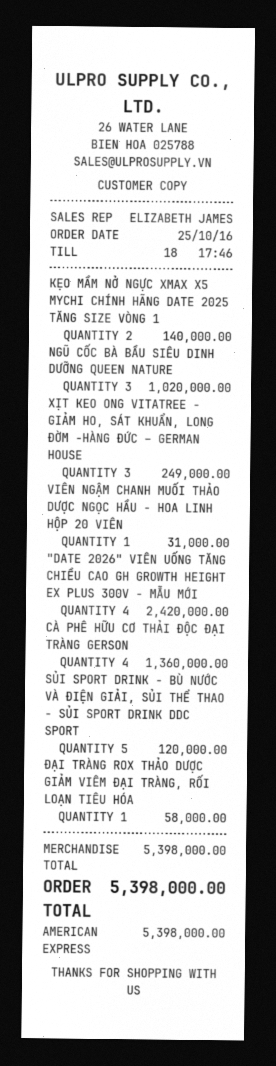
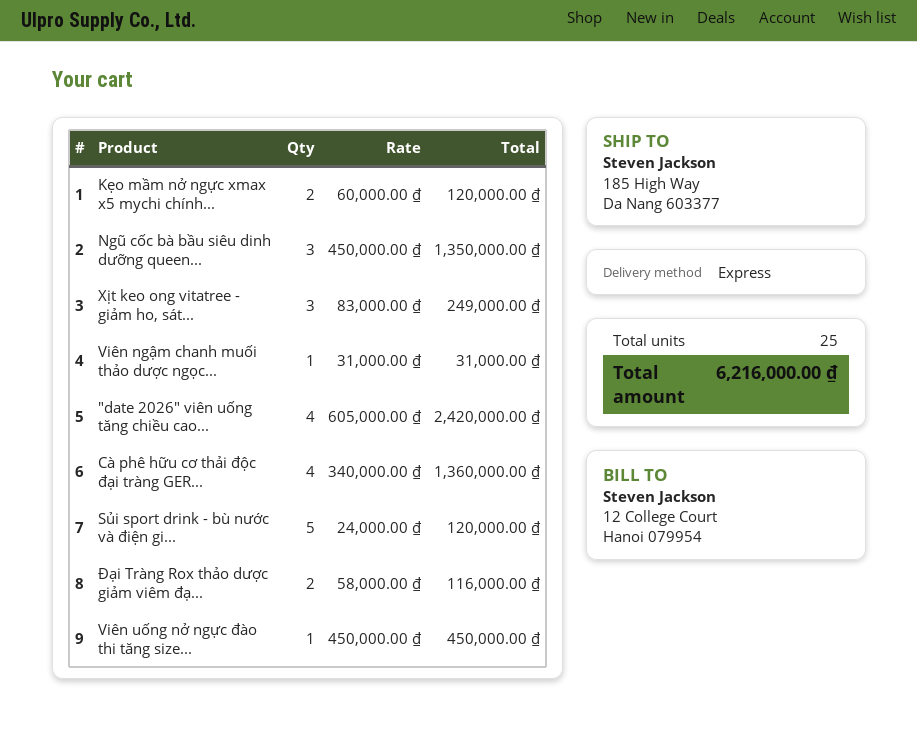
KẸO MẦM NỞ NGỰC XMAX X5 MYCHI CHÍNH HÃNG DATE 2025 TĂNG SIZE VÒNG 1: 2 for 140000.00 -> 2 for 120000.00
NGŨ CỐC BÀ BẦU SIÊU DINH DƯỠNG QUEEN NATURE: 3 for 1020000.00 -> 3 for 1350000.00
ĐẠI TRÀNG ROX THẢO DƯỢC GIẢM VIÊM ĐẠI TRÀNG, RỐI LOẠN TIÊU HÓA: 1 for 58000.00 -> 2 for 116000.00
Viên uống nở ngực đào thi tăng size...: none -> 1 for 450000.00
total: 5398000.00 -> 6216000.00

